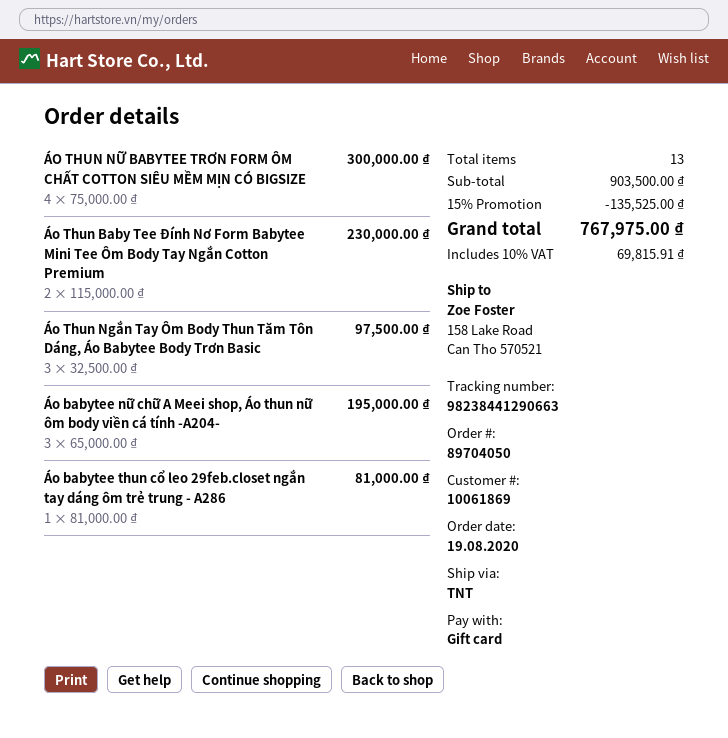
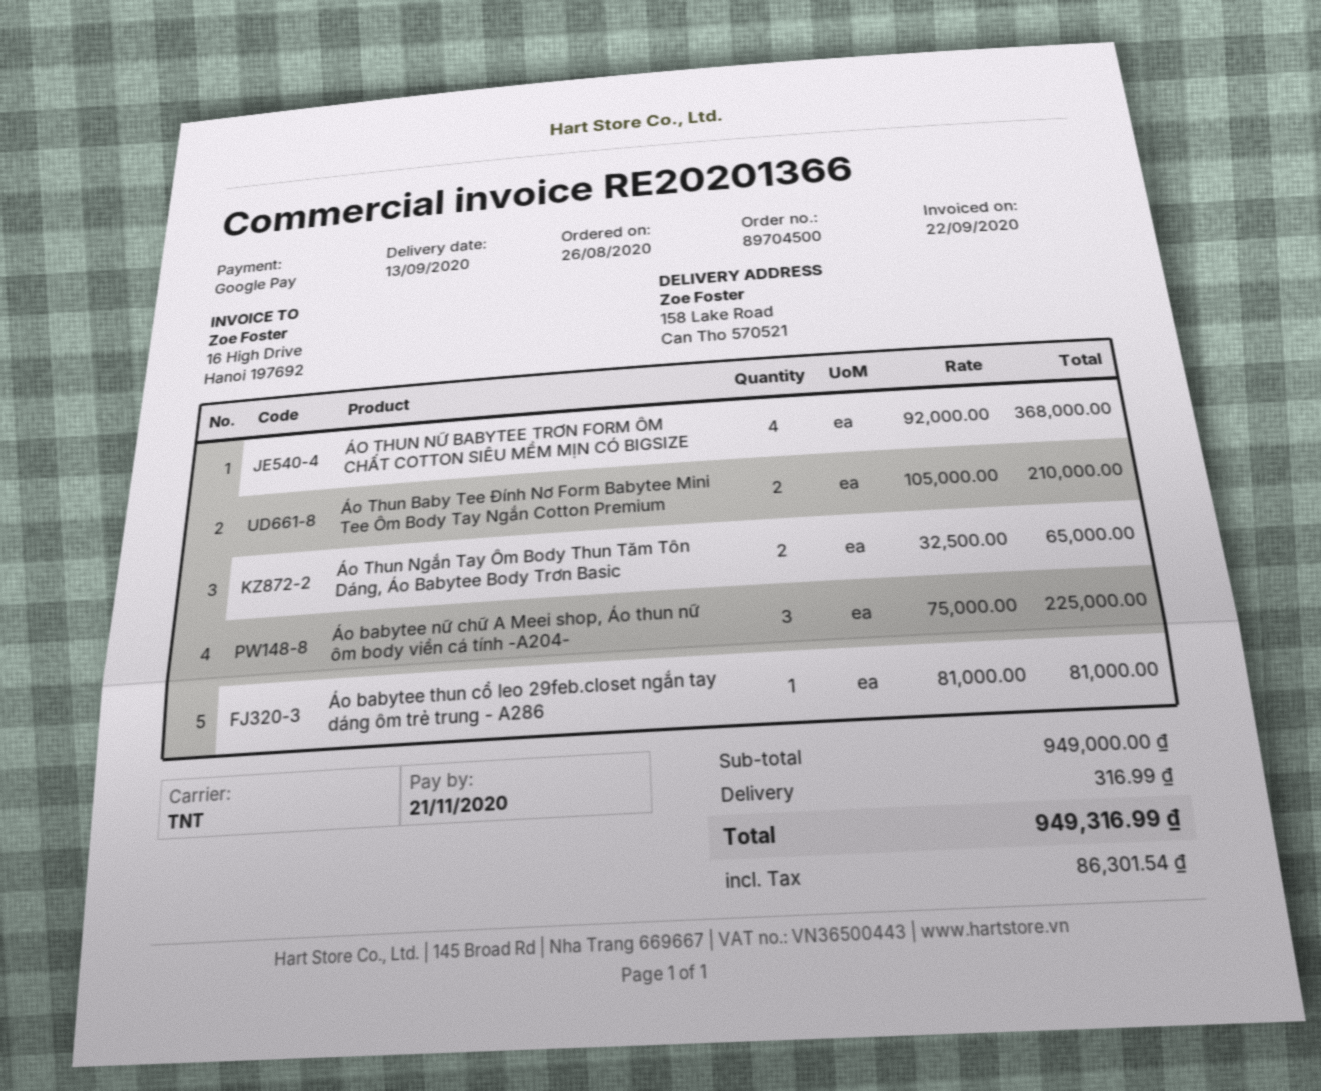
order number: 89704050 -> 89704500
order date: 2020-08-19 -> 2020-08-26
payment method: gift card -> Google Pay
ÁO THUN NỮ BABYTEE TRƠN FORM ÔM CHẤT COTTON SIÊU MỀM MỊN CÓ BIGSIZE: 4 x 75000.00 = 300000.00 -> 4 x 92000.00 = 368000.00
Áo Thun Baby Tee Đính Nơ Form Babytee Mini Tee Ôm Body Tay Ngắn Cotton Premium: 2 x 115000.00 = 230000.00 -> 2 x 105000.00 = 210000.00
Áo Thun Ngắn Tay Ôm Body Thun Tăm Tôn Dáng, Áo Babytee Body Trơn Basic: 3 x 32500.00 = 97500.00 -> 2 x 32500.00 = 65000.00
Áo babytee nữ chữ A Meei shop, Áo thun nữ ôm body viền cá tính -A204-: 3 x 65000.00 = 195000.00 -> 3 x 75000.00 = 225000.00
subtotal: 903500.00 -> 949000.00
discount: 15% = 135525.00 -> none
shipping: none -> 316.99
tax: 69815.91 -> 86301.54
total: 767975.00 -> 949316.99

